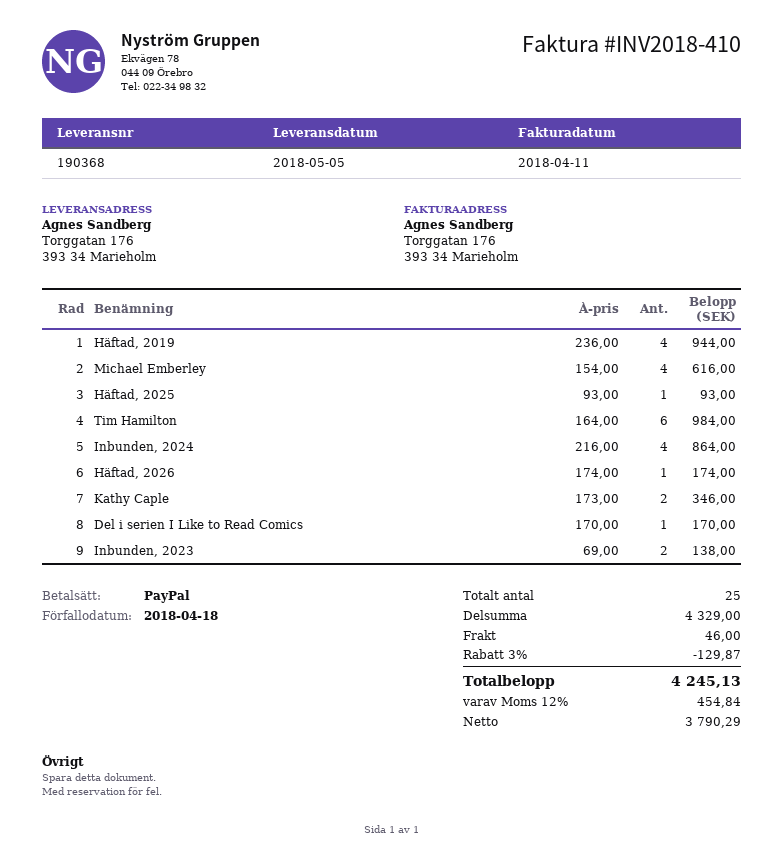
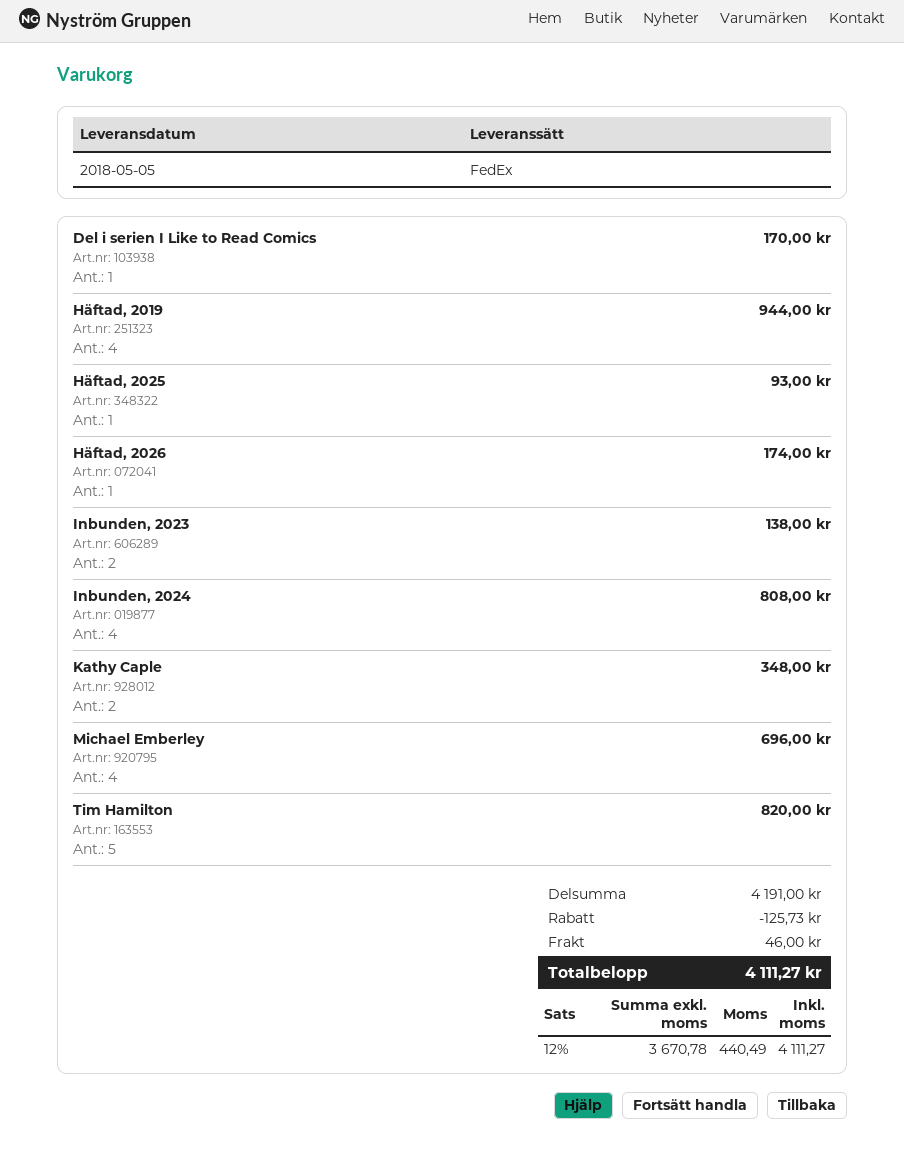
Michael Emberley: 4 for 616.00 -> 4 for 696.00
Tim Hamilton: 6 for 984.00 -> 5 for 820.00
Inbunden, 2024: 4 for 864.00 -> 4 for 808.00
Kathy Caple: 2 for 346.00 -> 2 for 348.00
subtotal: 4329.00 -> 4191.00
discount: 129.87 -> 125.73
net: 3790.29 -> 3670.78
tax: 12% = 454.84 -> 12% = 440.49
total: 4245.13 -> 4111.27

